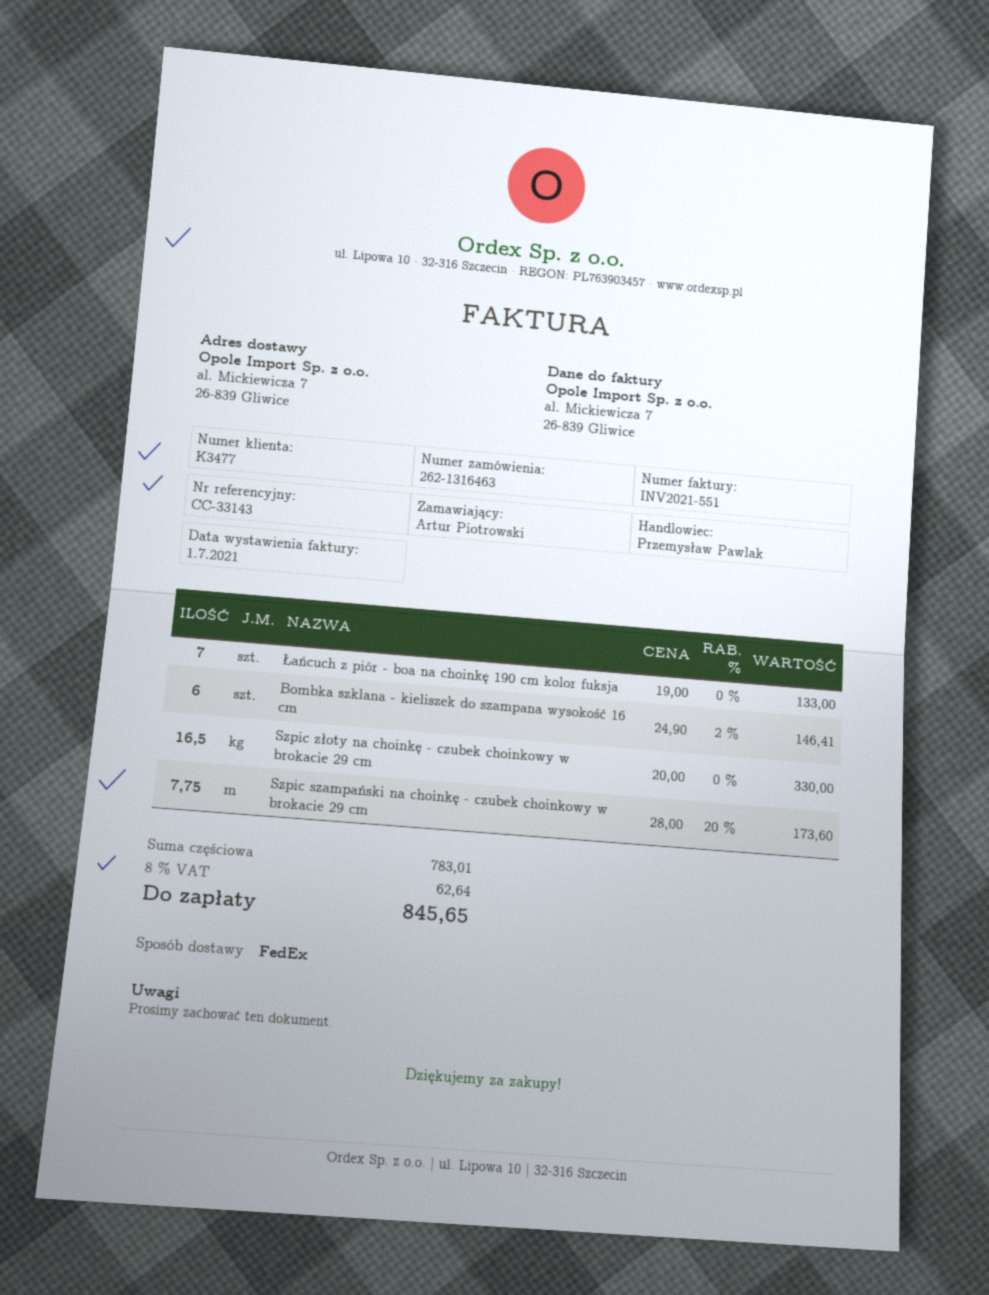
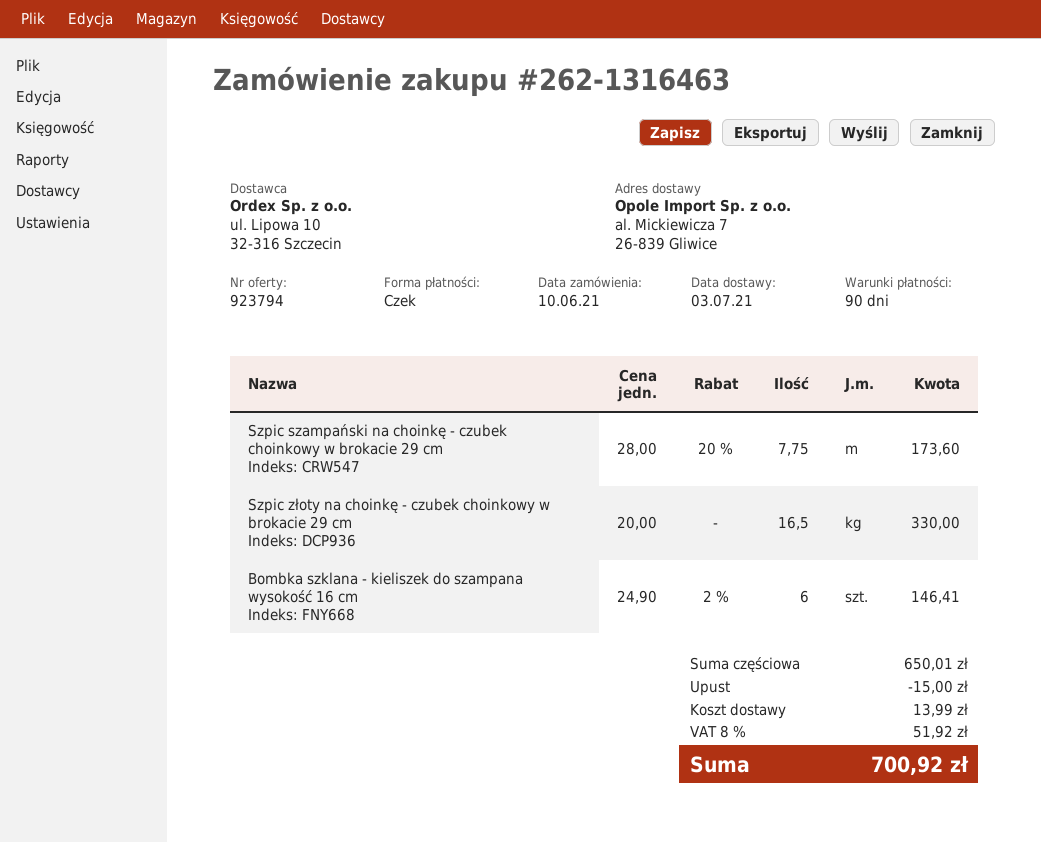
Łańcuch z piór - boa na choinkę 190 cm kolor fuksja: 7 x 19.00 = 133.00 -> none
subtotal: 783.01 -> 650.01
discount: none -> 15.00
shipping: none -> 13.99
tax: 8% = 62.64 -> 8% = 51.92
total: 845.65 -> 700.92

